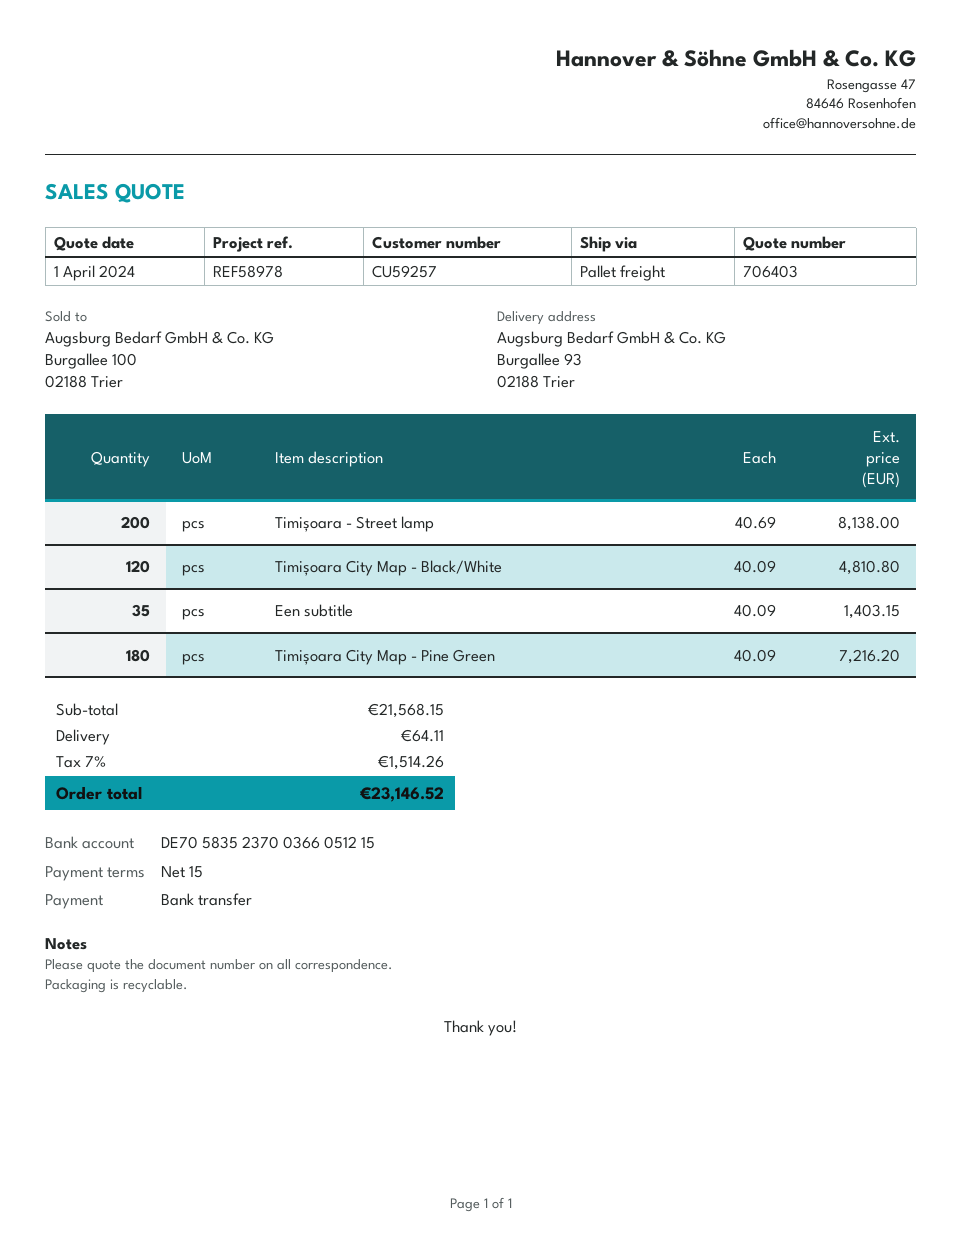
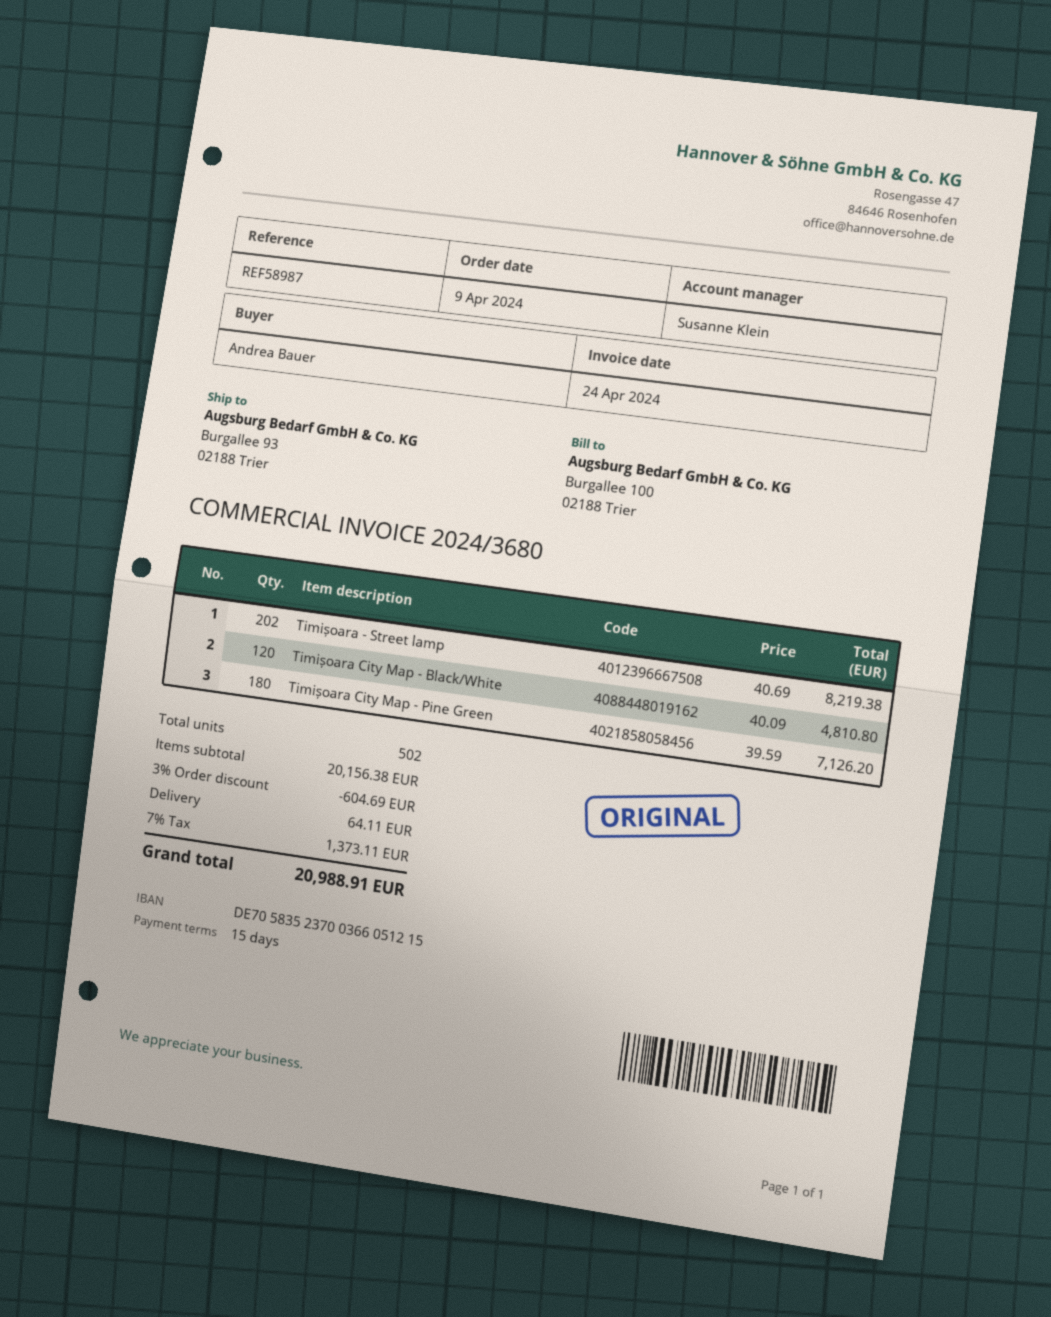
reference: REF58978 -> REF58987
Timișoara - Street lamp: 200 x 40.69 = 8138.00 -> 202 x 40.69 = 8219.38
Een subtitle: 35 x 40.09 = 1403.15 -> none
Timișoara City Map - Pine Green: 180 x 40.09 = 7216.20 -> 180 x 39.59 = 7126.20
subtotal: 21568.15 -> 20156.38
discount: none -> 3% = 604.69
tax: 7% = 1514.26 -> 7% = 1373.11
total: 23146.52 -> 20988.91

